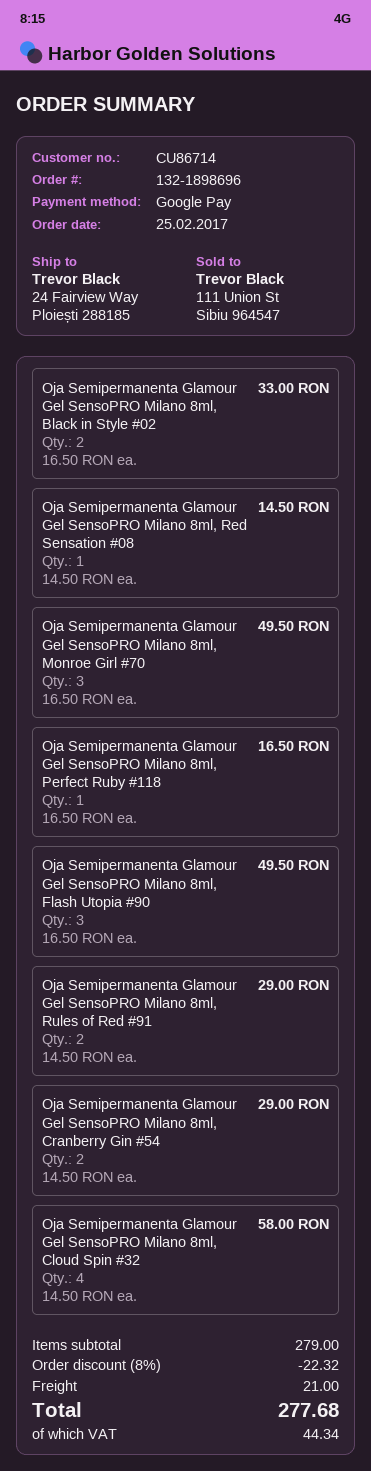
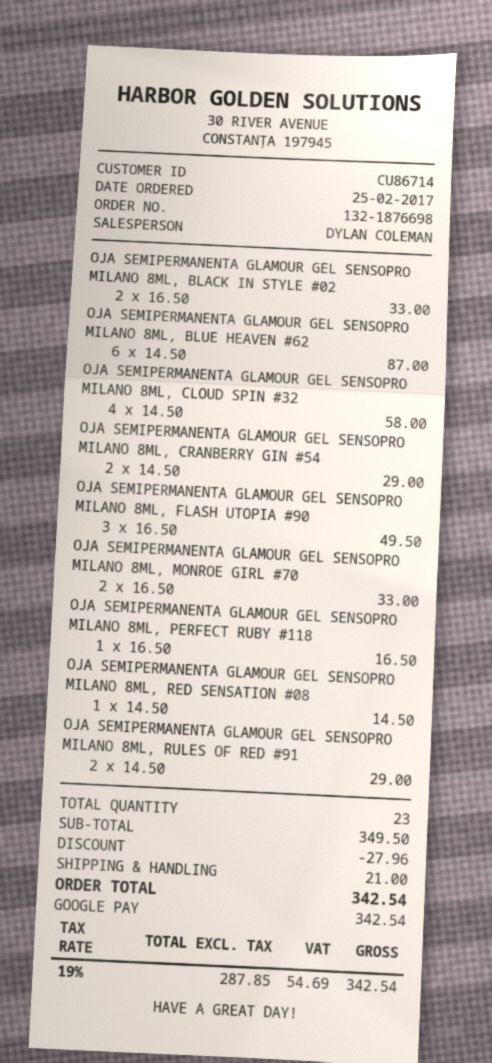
order number: 132-1898696 -> 132-1876698
Oja Semipermanenta Glamour Gel SensoPRO Milano 8ml, Monroe Girl #70: 3 x 16.50 = 49.50 -> 2 x 16.50 = 33.00
OJA SEMIPERMANENTA GLAMOUR GEL SENSOPRO MILANO 8ML, BLUE HEAVEN #62: none -> 6 x 14.50 = 87.00
subtotal: 279.00 -> 349.50
discount: 22.32 -> 27.96
tax: 44.34 -> 54.69
total: 277.68 -> 342.54

